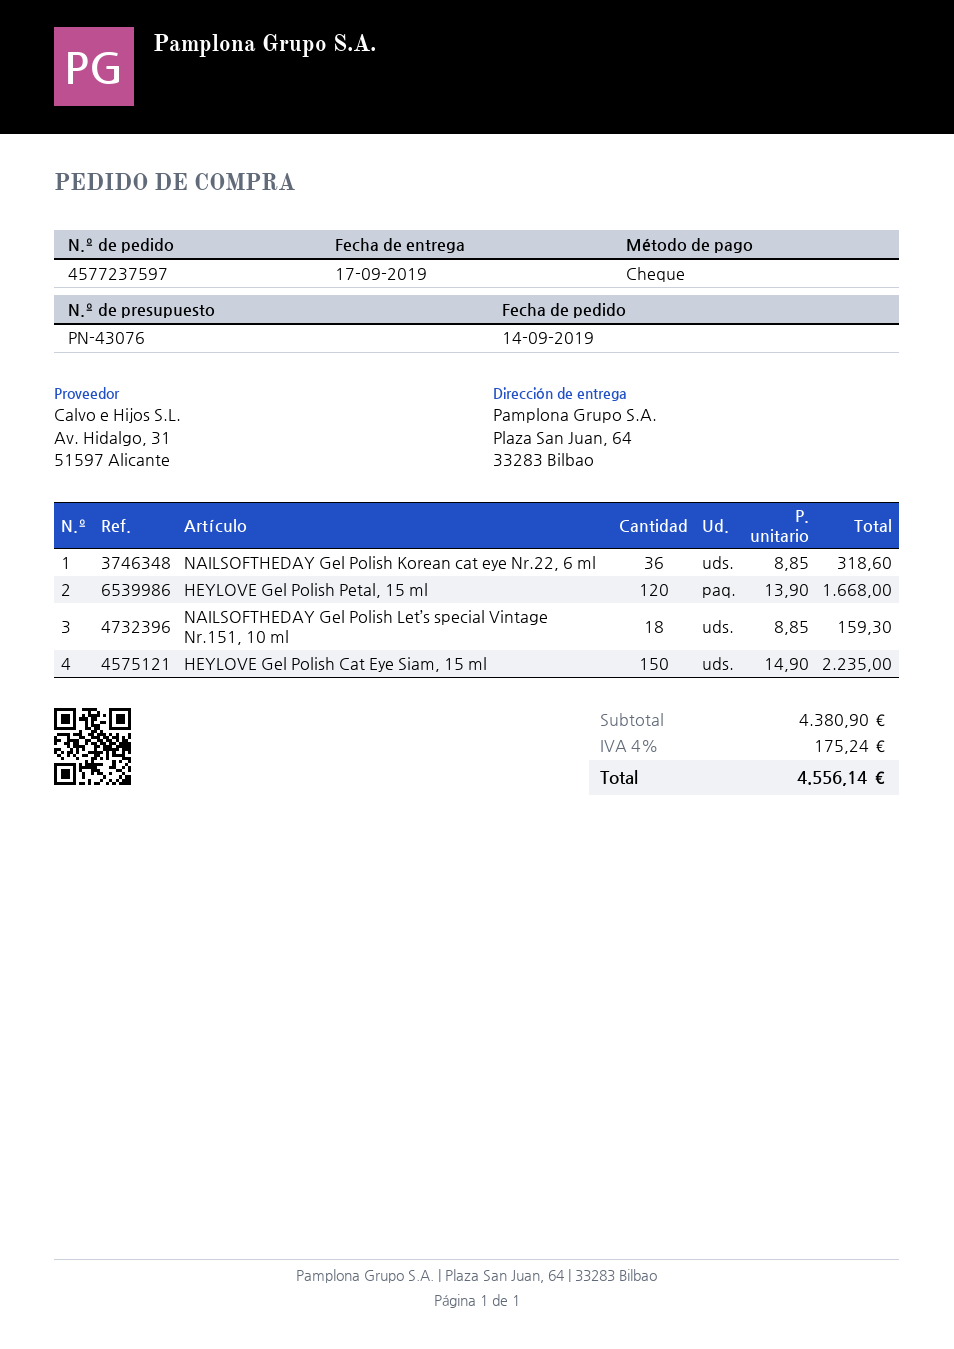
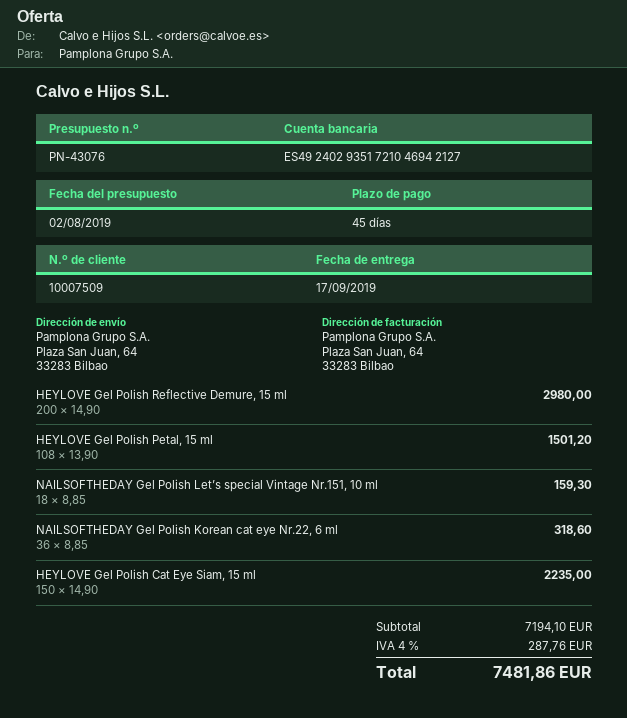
HEYLOVE Gel Polish Petal, 15 ml: 120 x 13.90 = 1668.00 -> 108 x 13.90 = 1501.20
HEYLOVE Gel Polish Reflective Demure, 15 ml: none -> 200 x 14.90 = 2980.00
subtotal: 4380.90 -> 7194.10
tax: 4% = 175.24 -> 4% = 287.76
total: 4556.14 -> 7481.86

